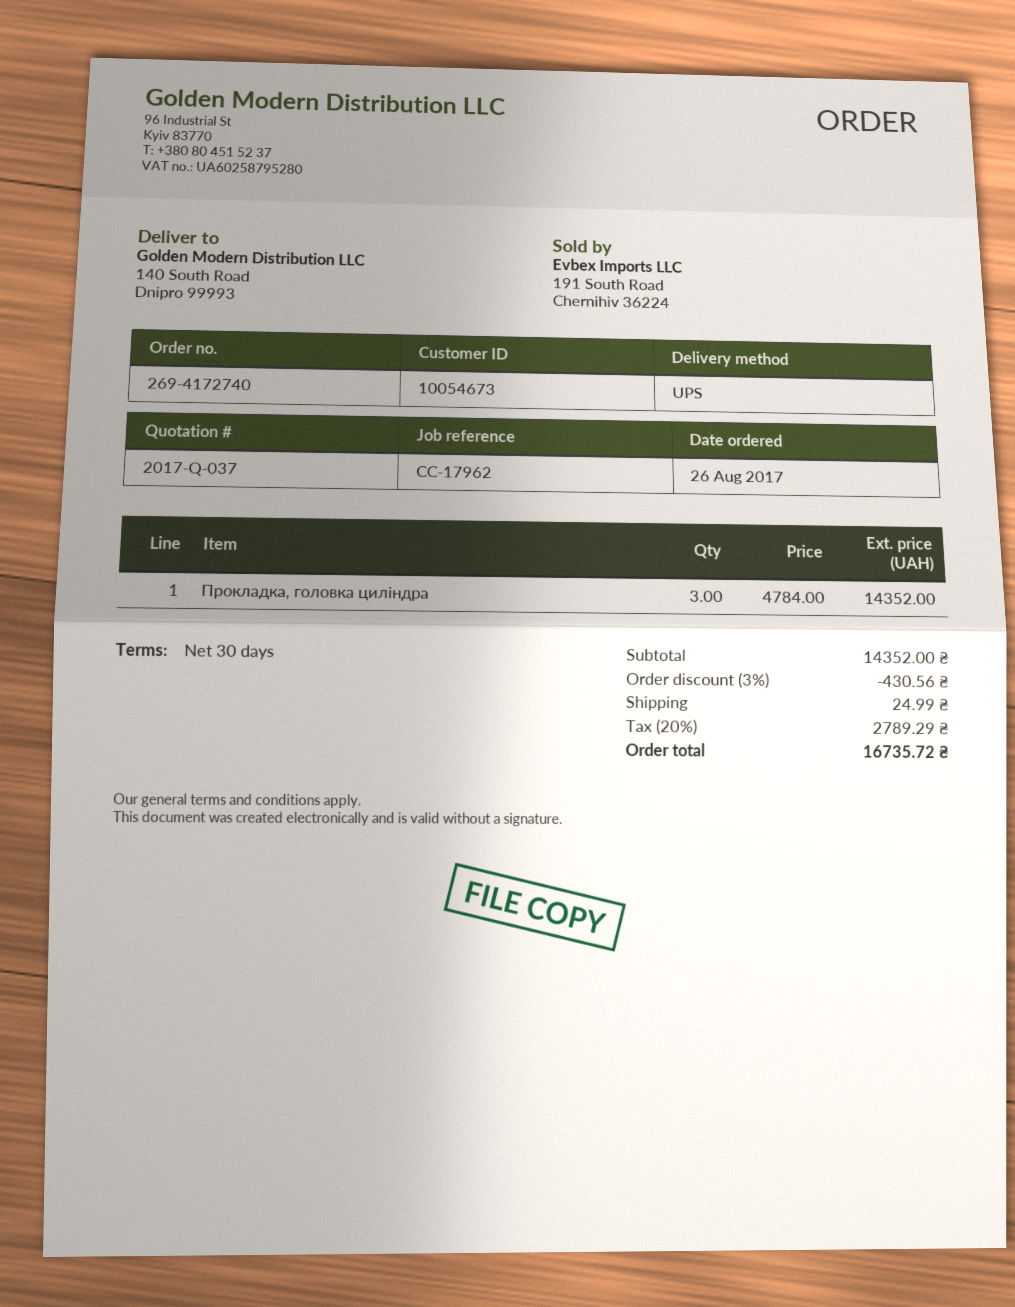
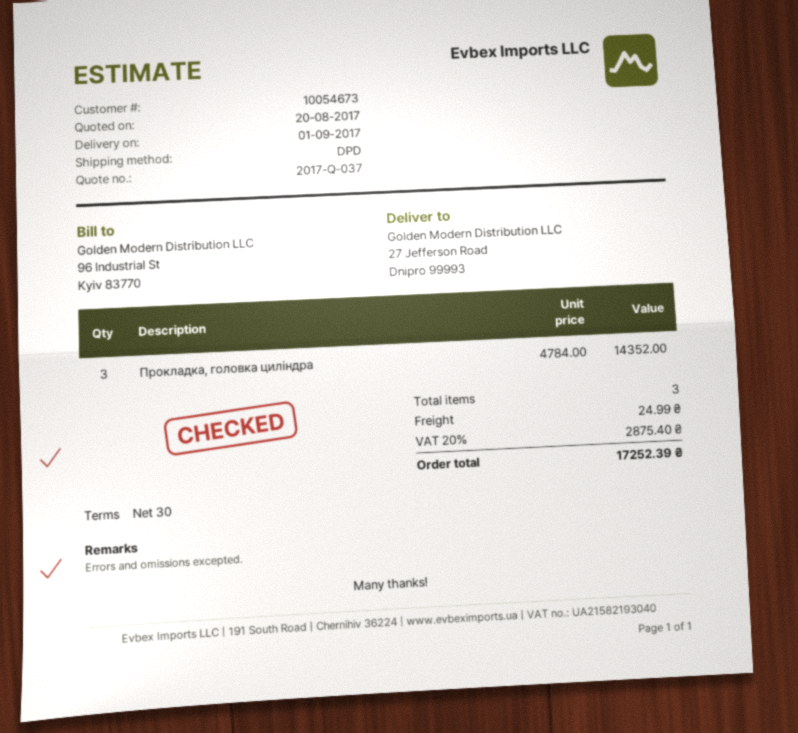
shipping method: UPS -> DPD
ship to: 140 South Road, Dnipro 99993 -> 27 Jefferson Road, Dnipro 99993
discount: 3% = 430.56 -> none
tax: 20% = 2789.29 -> 20% = 2875.40
total: 16735.72 -> 17252.39

